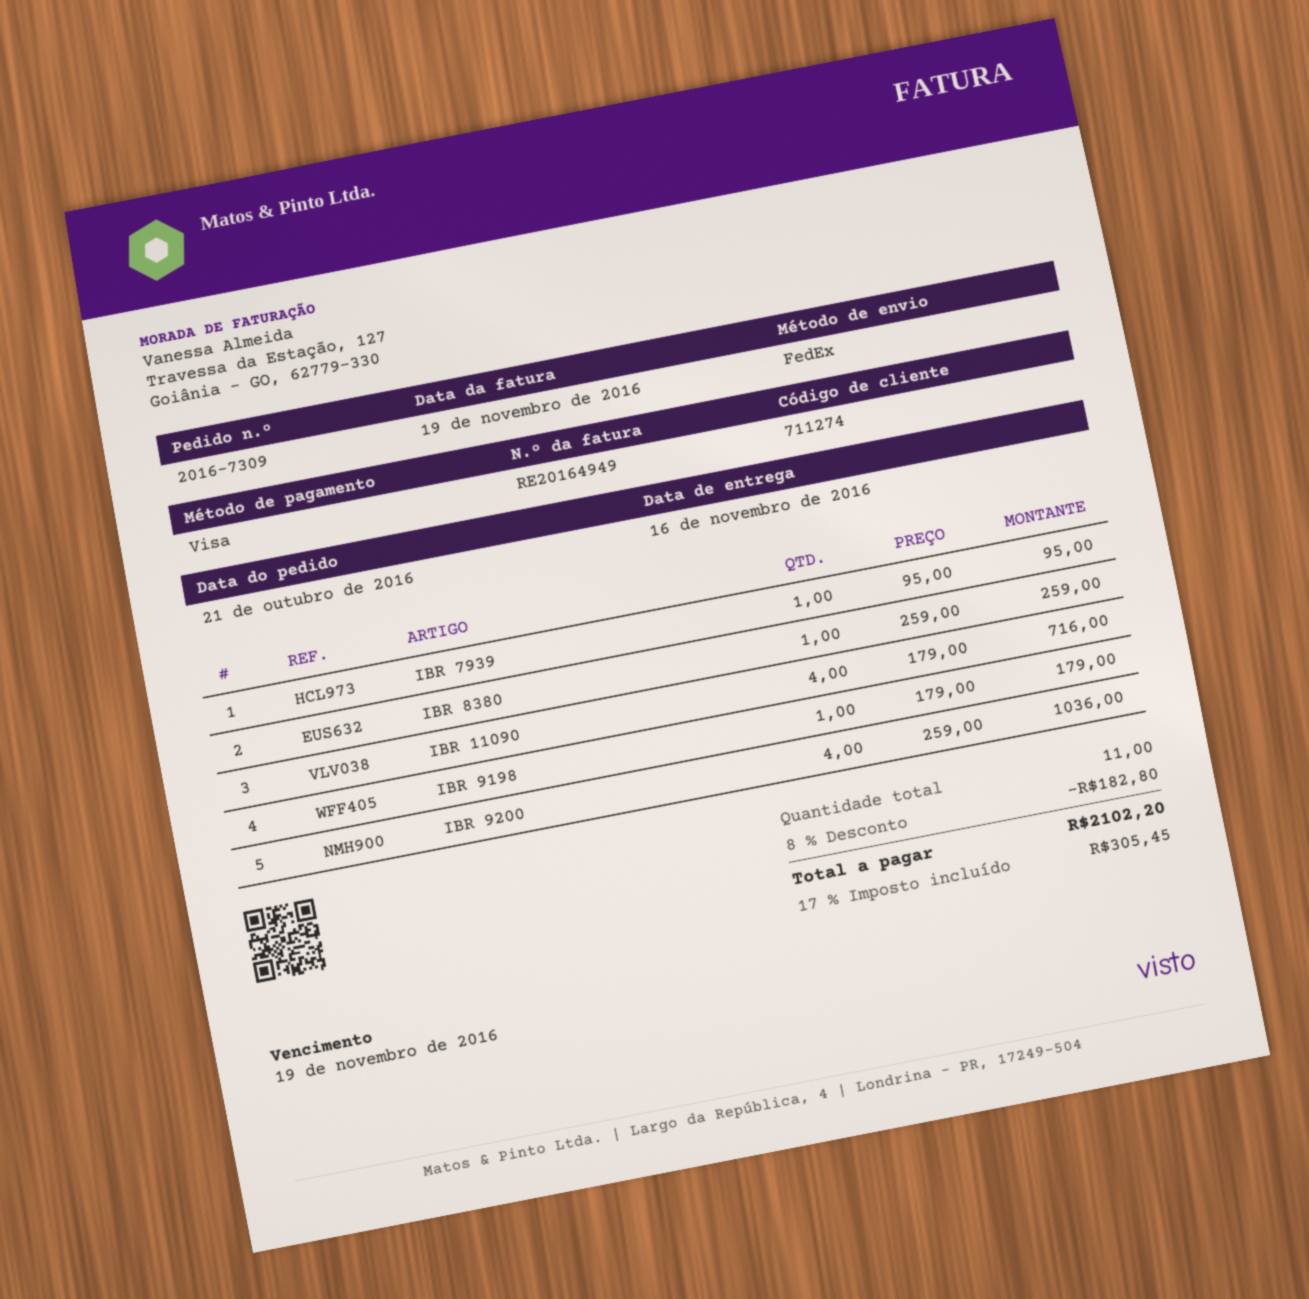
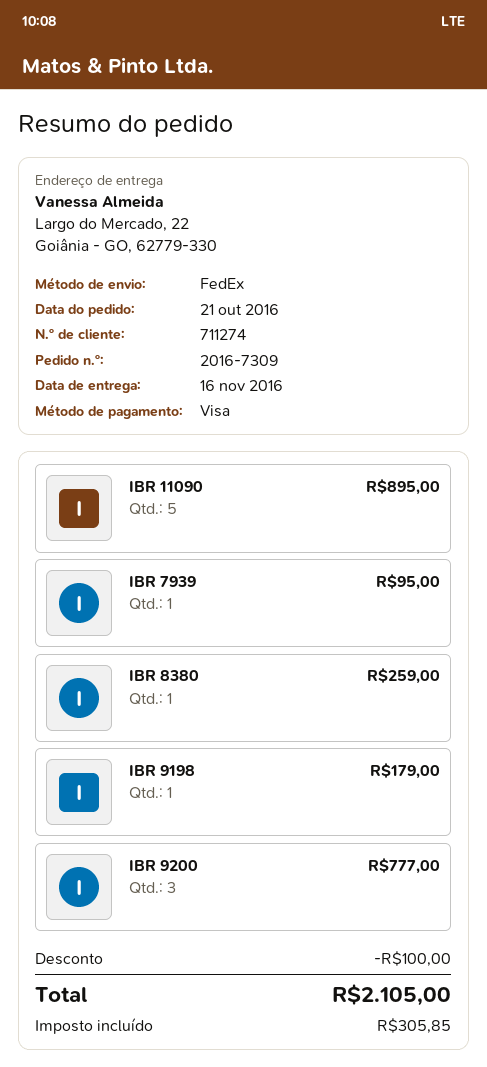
IBR 11090: 4 for 716.00 -> 5 for 895.00
IBR 9200: 4 for 1036.00 -> 3 for 777.00
discount: 182.80 -> 100.00
tax: 305.45 -> 305.85
total: 2102.20 -> 2105.00

